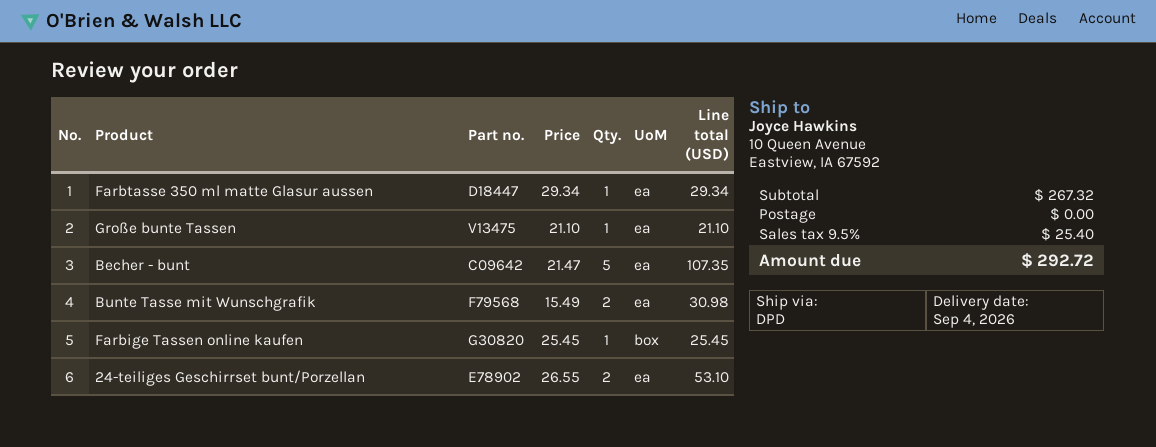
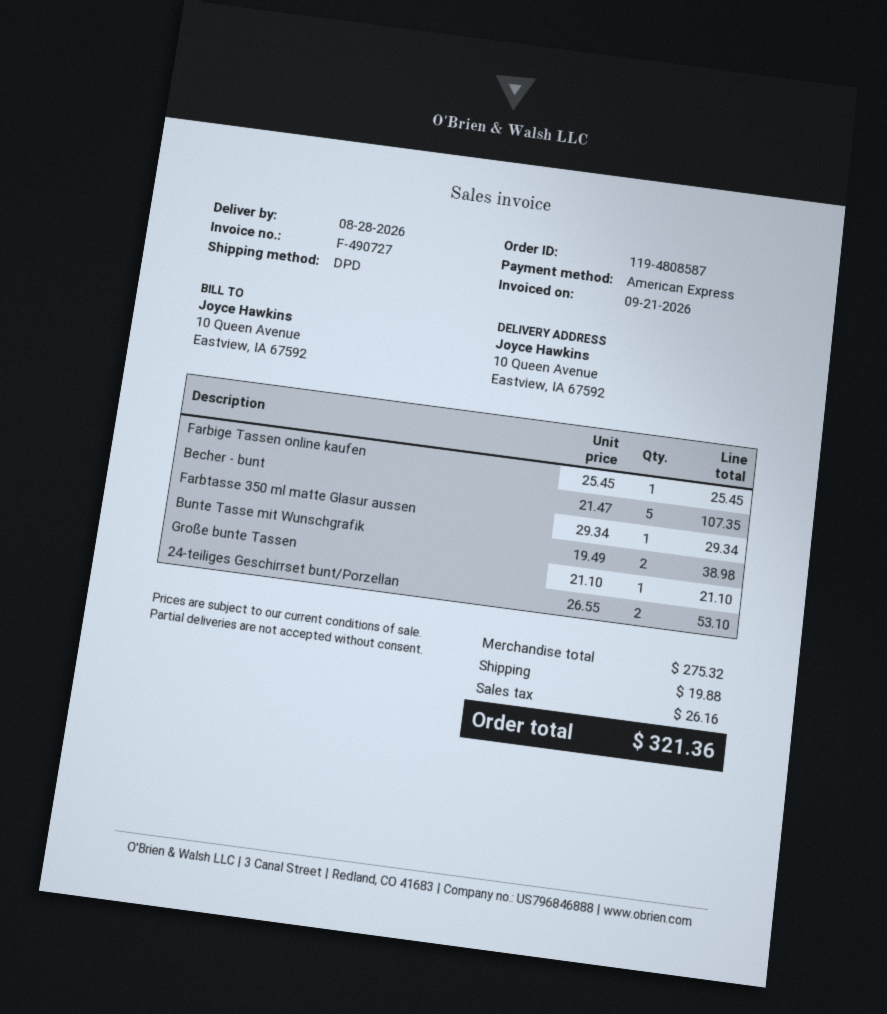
delivery date: 2026-09-04 -> 2026-08-28
Bunte Tasse mit Wunschgrafik: 2 x 15.49 = 30.98 -> 2 x 19.49 = 38.98
subtotal: 267.32 -> 275.32
shipping: 0.00 -> 19.88
tax: 25.40 -> 26.16
total: 292.72 -> 321.36

